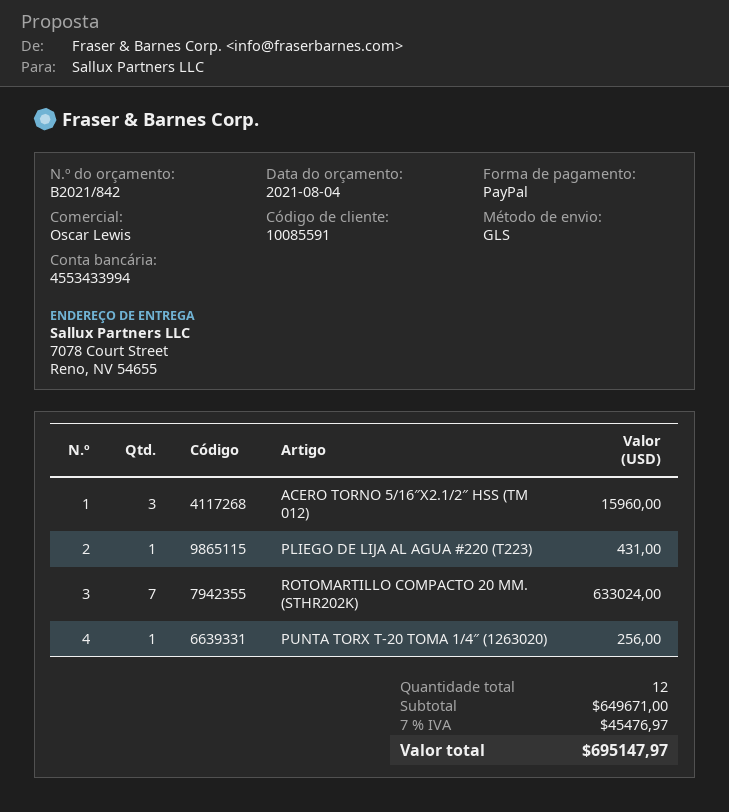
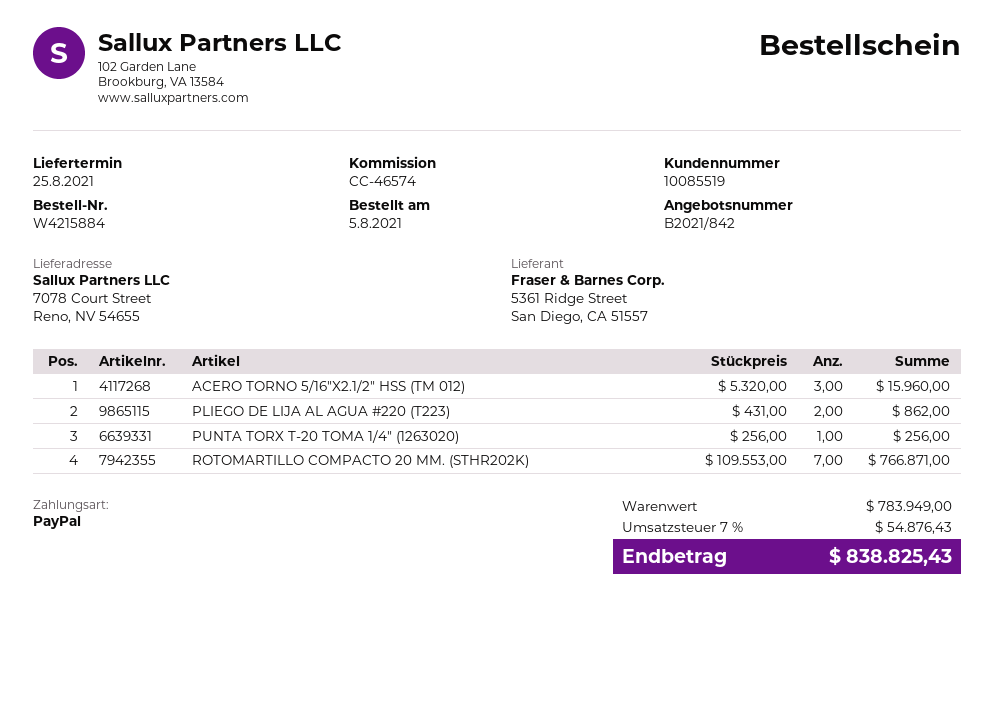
customer number: 10085591 -> 10085519
PLIEGO DE LIJA AL AGUA #220 (T223): 1 for 431.00 -> 2 for 862.00
ROTOMARTILLO COMPACTO 20 MM. (STHR202K): 7 for 633024.00 -> 7 for 766871.00
subtotal: 649671.00 -> 783949.00
tax: 7% = 45476.97 -> 7% = 54876.43
total: 695147.97 -> 838825.43

